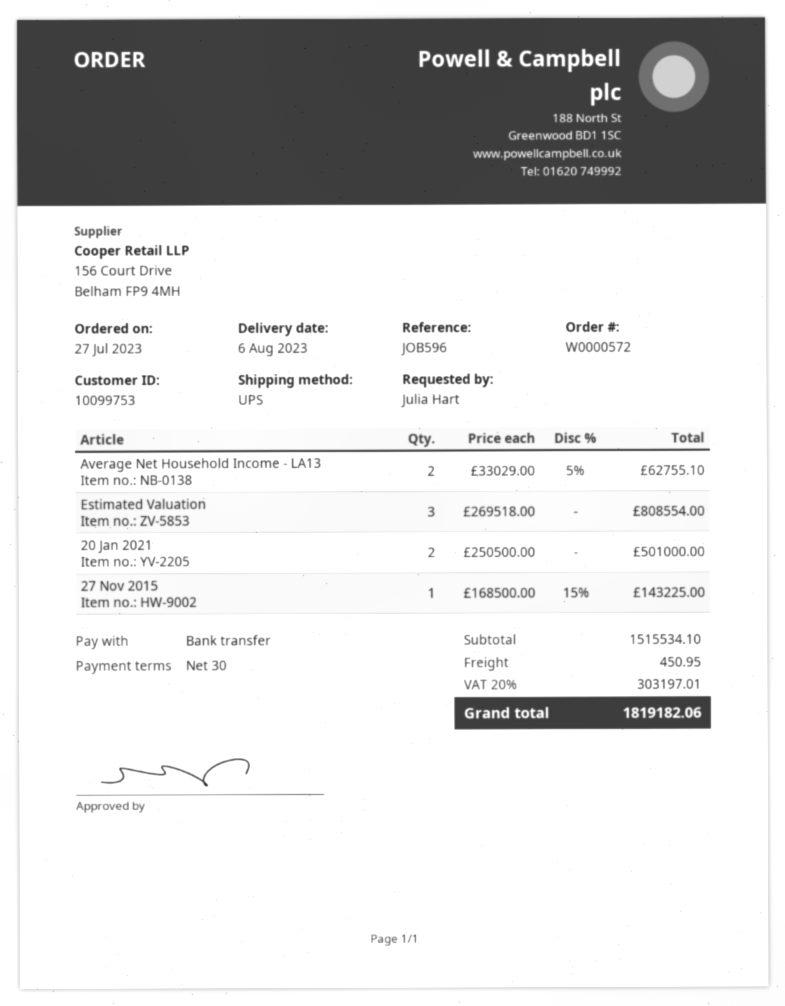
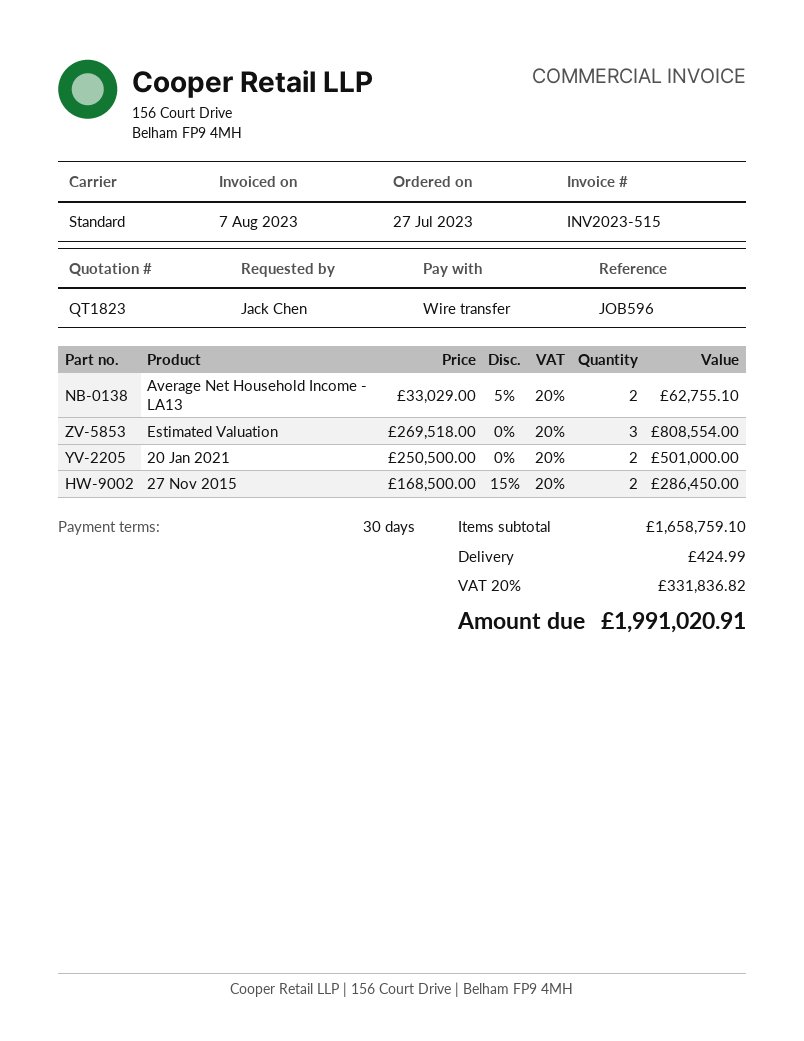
ordered by: Julia Hart -> Jack Chen
shipping method: UPS -> standard
27 Nov 2015: 1 x 168500.00 - 15% = 143225.00 -> 2 x 168500.00 - 15% = 286450.00
subtotal: 1515534.10 -> 1658759.10
shipping: 450.95 -> 424.99
tax: 20% = 303197.01 -> 20% = 331836.82
total: 1819182.06 -> 1991020.91

